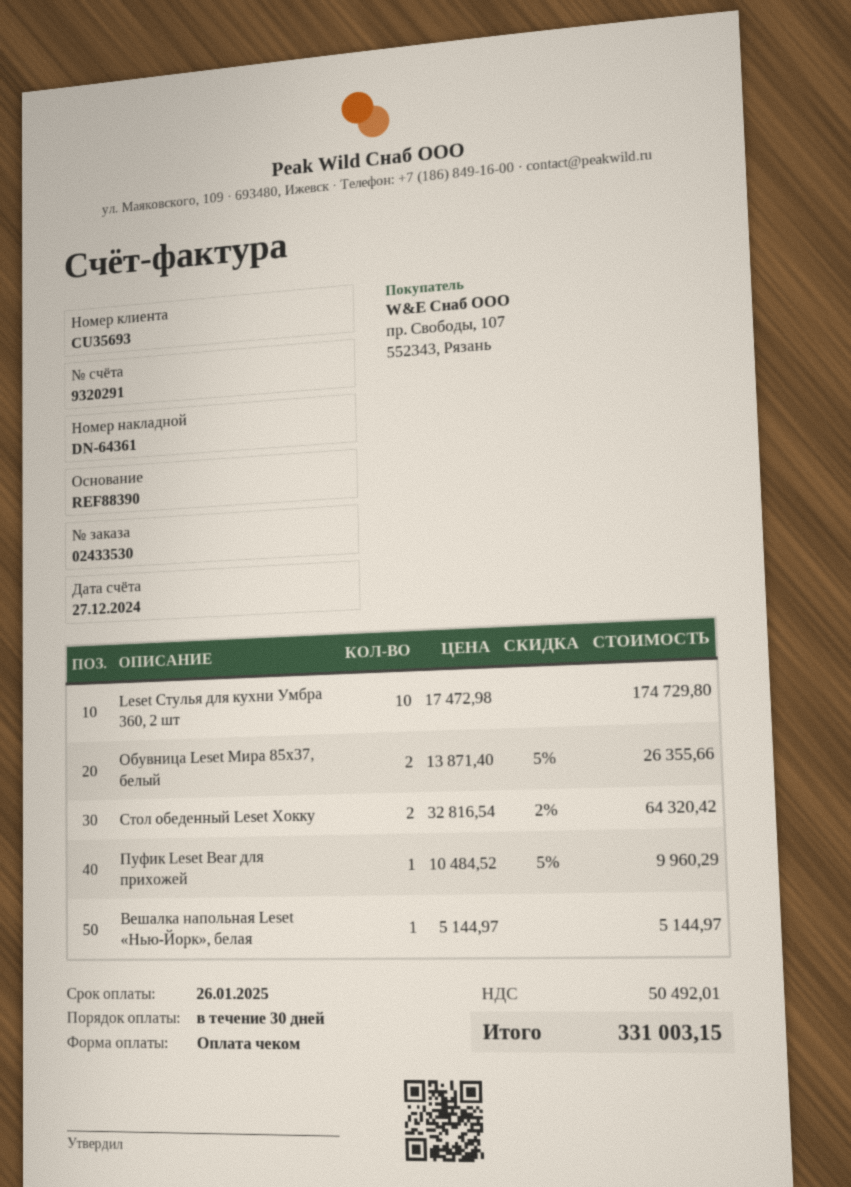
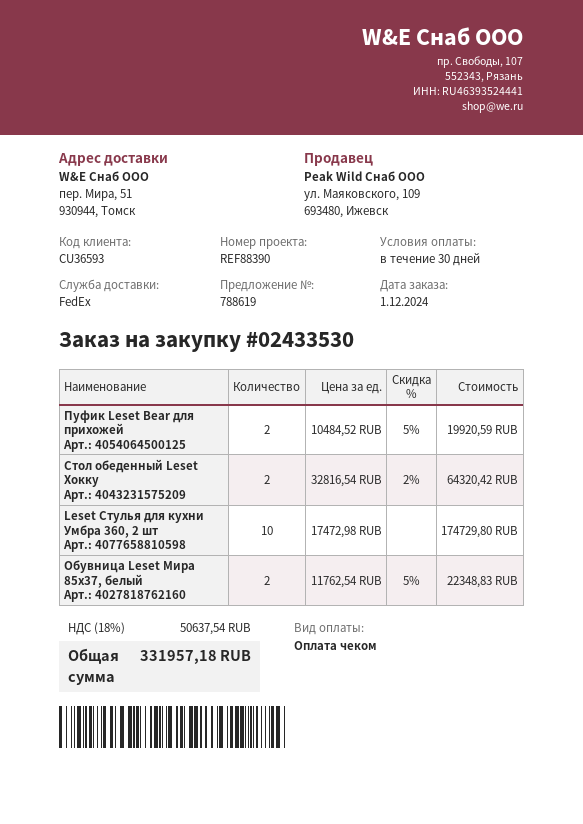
customer number: CU35693 -> CU36593
Обувница Leset Мира 85х37, белый: 2 x 13871.40 - 5% = 26355.66 -> 2 x 11762.54 - 5% = 22348.83
Пуфик Leset Bear для прихожей: 1 x 10484.52 - 5% = 9960.29 -> 2 x 10484.52 - 5% = 19920.59
Вешалка напольная Leset «Нью-Йорк», белая: 1 x 5144.97 = 5144.97 -> none
tax: 50492.01 -> 50637.54
total: 331003.15 -> 331957.18

